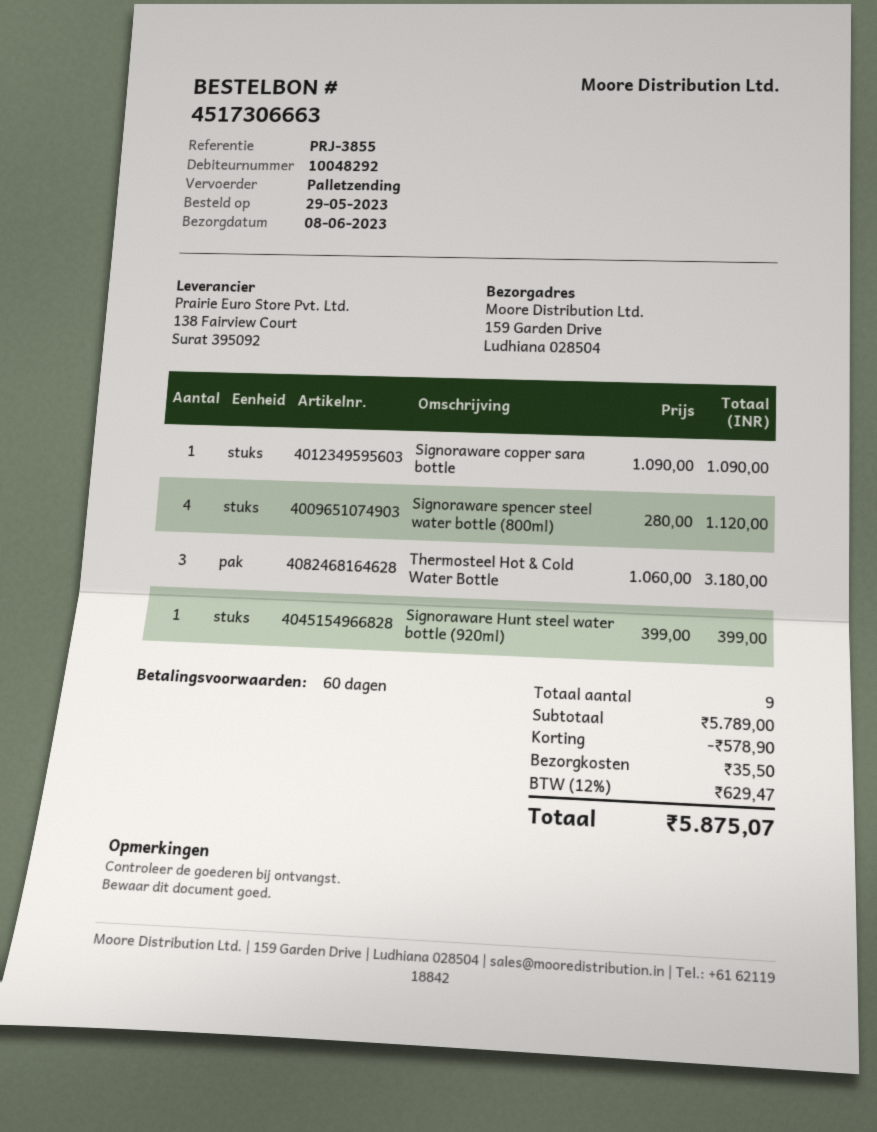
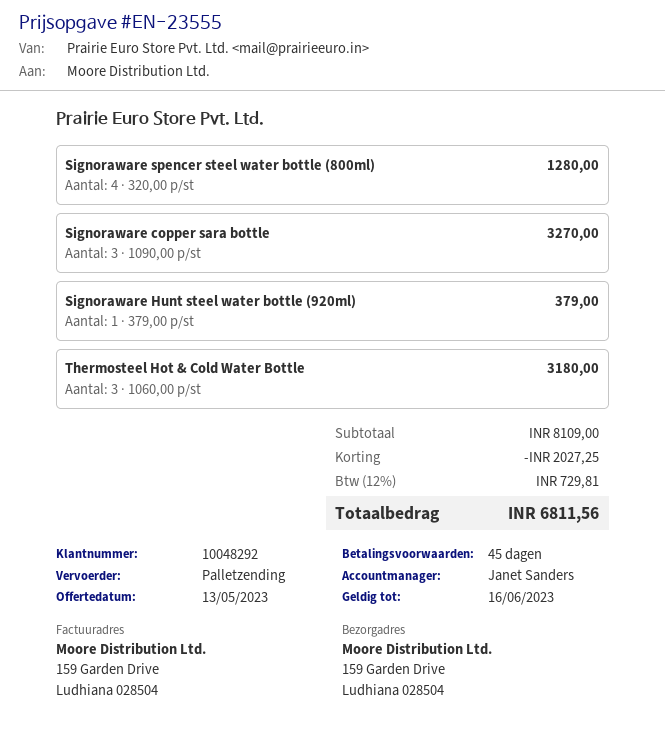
payment terms: 60 days -> 45 days
Signoraware copper sara bottle: 1 x 1090.00 = 1090.00 -> 3 x 1090.00 = 3270.00
Signoraware spencer steel water bottle (800ml): 4 x 280.00 = 1120.00 -> 4 x 320.00 = 1280.00
Signoraware Hunt steel water bottle (920ml): 1 x 399.00 = 399.00 -> 1 x 379.00 = 379.00
subtotal: 5789.00 -> 8109.00
discount: 578.90 -> 2027.25
shipping: 35.50 -> none
tax: 12% = 629.47 -> 12% = 729.81
total: 5875.07 -> 6811.56

